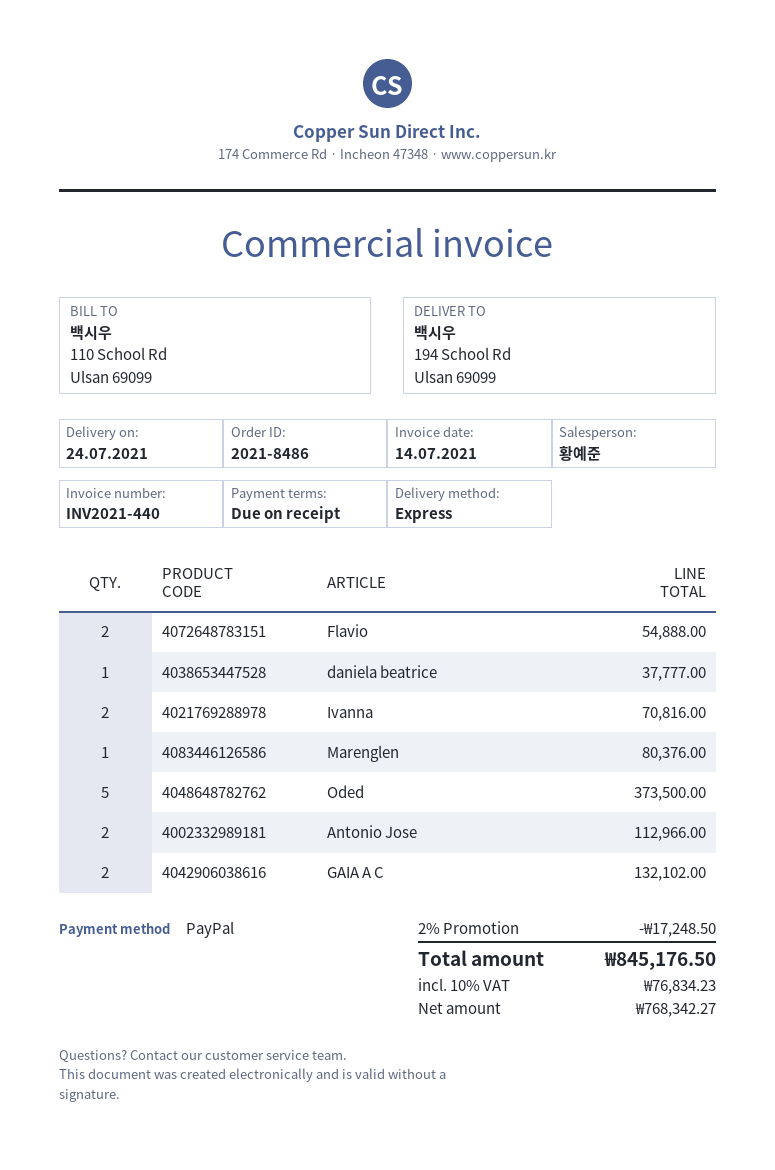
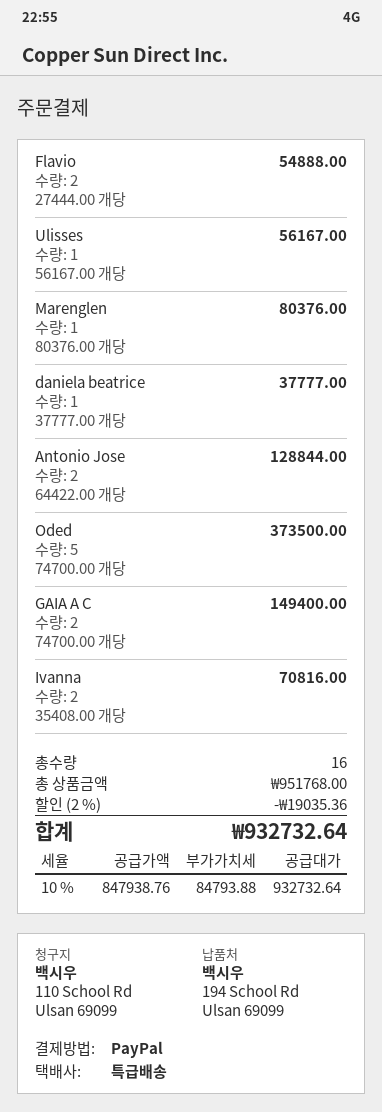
Antonio Jose: 2 for 112966.00 -> 2 for 128844.00
GAIA A C: 2 for 132102.00 -> 2 for 149400.00
Ulisses: none -> 1 for 56167.00
discount: 2% = 17248.50 -> 2% = 19035.36
net: 768342.27 -> 847938.76
tax: 10% = 76834.23 -> 10% = 84793.88
total: 845176.50 -> 932732.64

